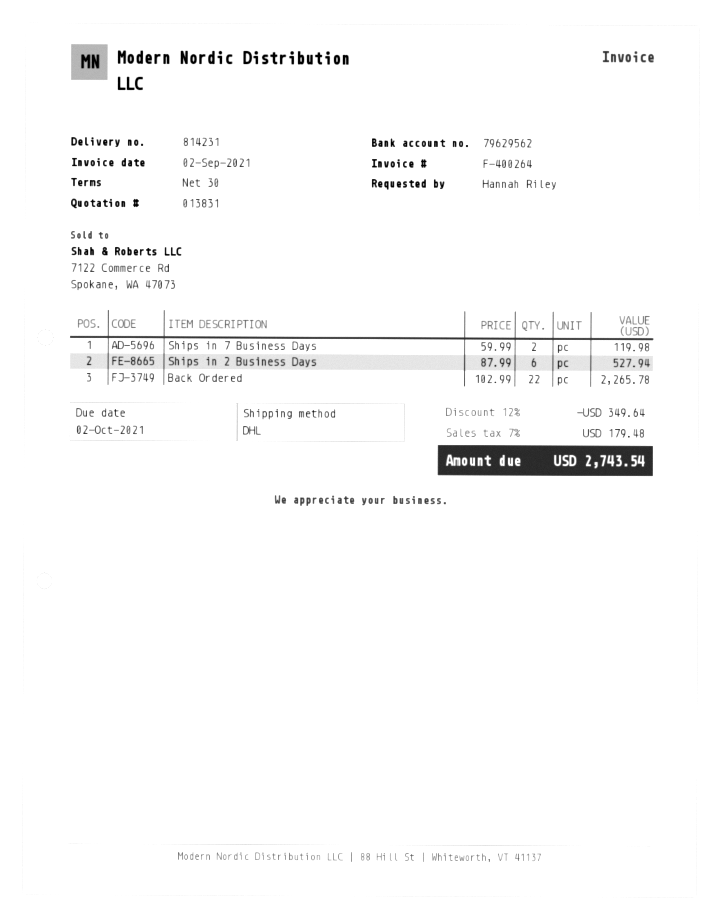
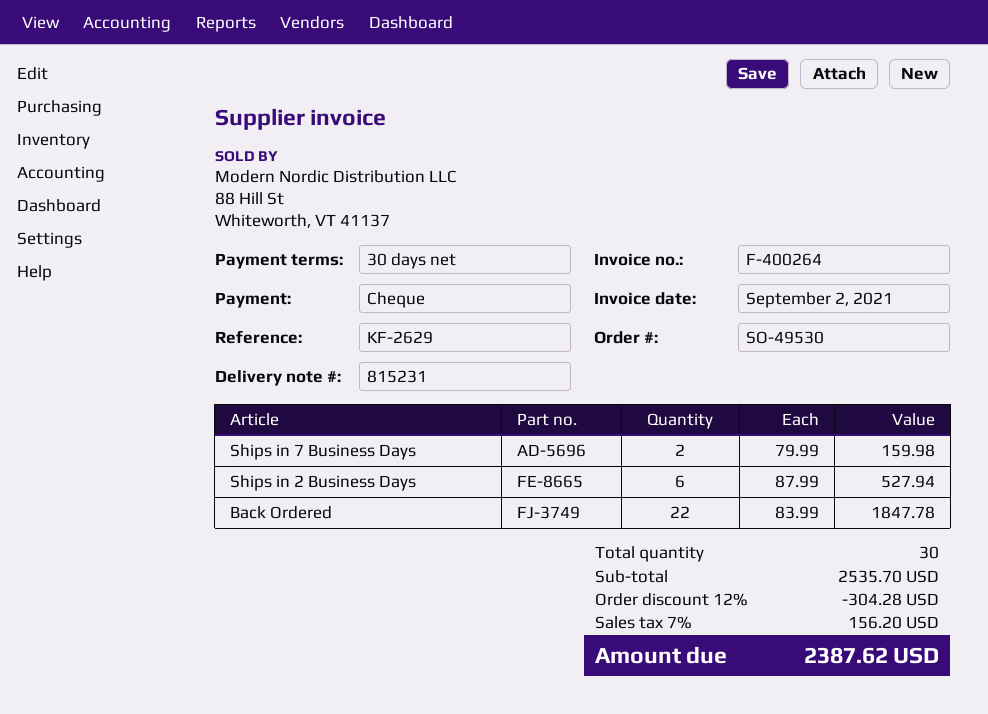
delivery note number: 814231 -> 815231
Ships in 7 Business Days: 2 x 59.99 = 119.98 -> 2 x 79.99 = 159.98
Back Ordered: 22 x 102.99 = 2265.78 -> 22 x 83.99 = 1847.78
discount: 12% = 349.64 -> 12% = 304.28
tax: 7% = 179.48 -> 7% = 156.20
total: 2743.54 -> 2387.62

